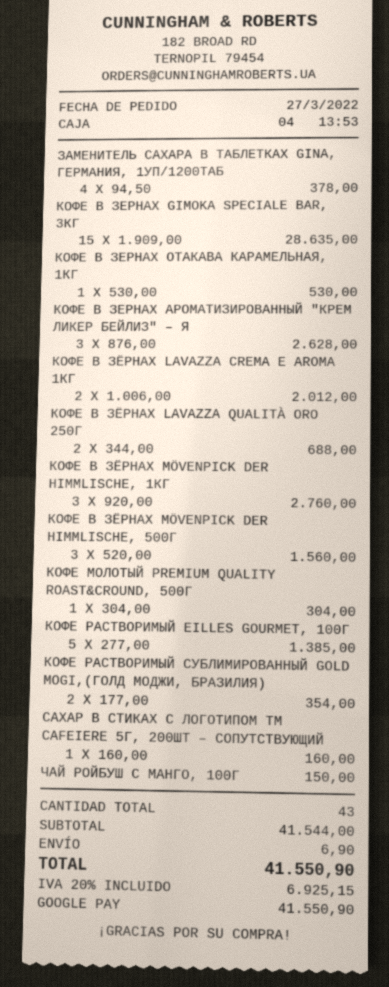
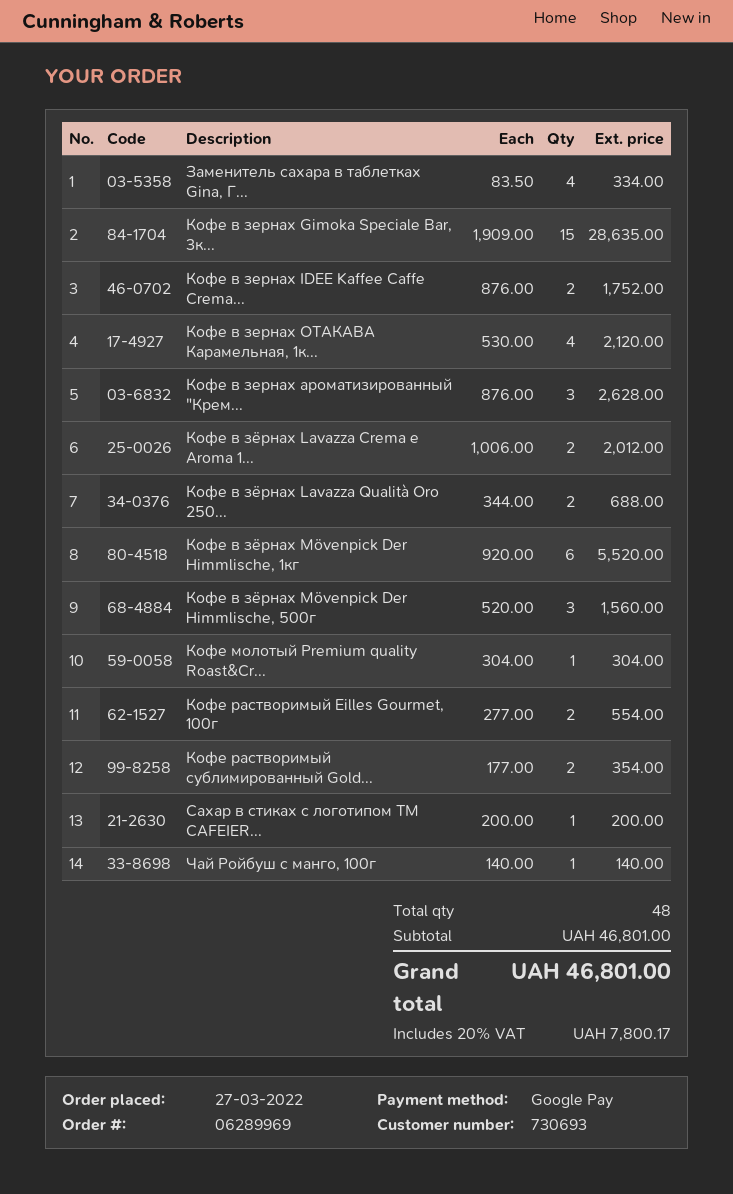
ЗАМЕНИТЕЛЬ САХАРА В ТАБЛЕТКАХ GINA, ГЕРМАНИЯ, 1УП/1200ТАБ: 4 x 94.50 = 378.00 -> 4 x 83.50 = 334.00
КОФЕ В ЗЕРНАХ ОТАКАВА КАРАМЕЛЬНАЯ, 1КГ: 1 x 530.00 = 530.00 -> 4 x 530.00 = 2120.00
КОФЕ В ЗЁРНАХ MÖVENPICK DER HIMMLISCHE, 1КГ: 3 x 920.00 = 2760.00 -> 6 x 920.00 = 5520.00
КОФЕ РАСТВОРИМЫЙ EILLES GOURMET, 100Г: 5 x 277.00 = 1385.00 -> 2 x 277.00 = 554.00
САХАР В СТИКАХ С ЛОГОТИПОМ TM CAFEIERE 5Г, 200ШТ – СОПУТСТВУЮЩИЙ: 1 x 160.00 = 160.00 -> 1 x 200.00 = 200.00
ЧАЙ РОЙБУШ C МАНГО, 100Г: 1 x 150.00 = 150.00 -> 1 x 140.00 = 140.00
Кофе в зернах IDEE Kaffee Caffe Crema...: none -> 2 x 876.00 = 1752.00
total quantity: 43 -> 48
subtotal: 41544.00 -> 46801.00
shipping: 6.90 -> none
tax: 20% = 6925.15 -> 20% = 7800.17
total: 41550.90 -> 46801.00

